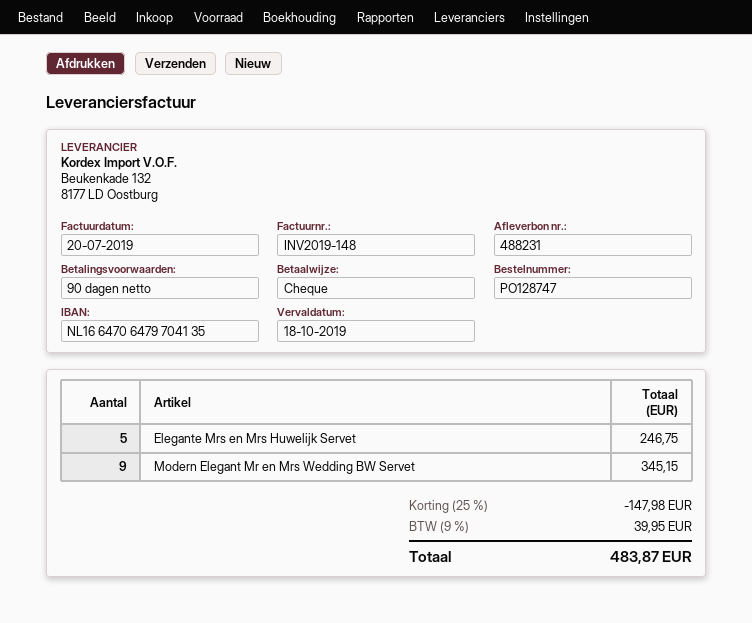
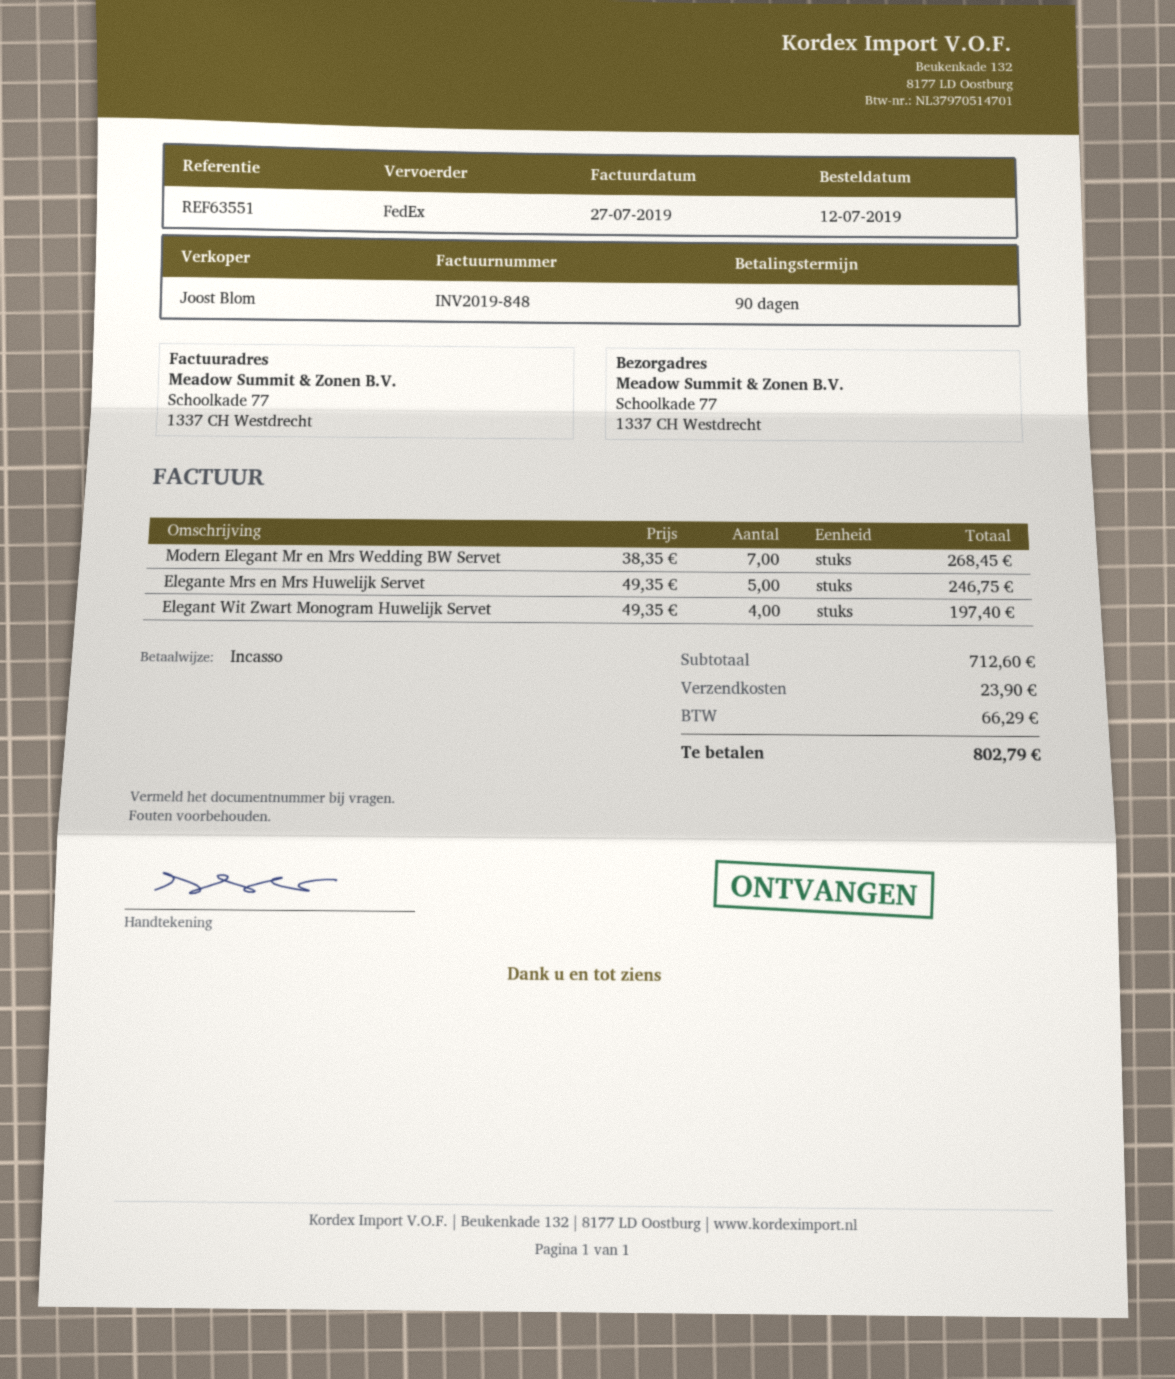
invoice number: INV2019-148 -> INV2019-848
invoice date: 2019-07-20 -> 2019-07-27
payment method: cheque -> direct debit
Modern Elegant Mr en Mrs Wedding BW Servet: 9 for 345.15 -> 7 for 268.45
Elegant Wit Zwart Monogram Huwelijk Servet: none -> 4 for 197.40
discount: 25% = 147.98 -> none
shipping: none -> 23.90
tax: 39.95 -> 66.29
total: 483.87 -> 802.79

